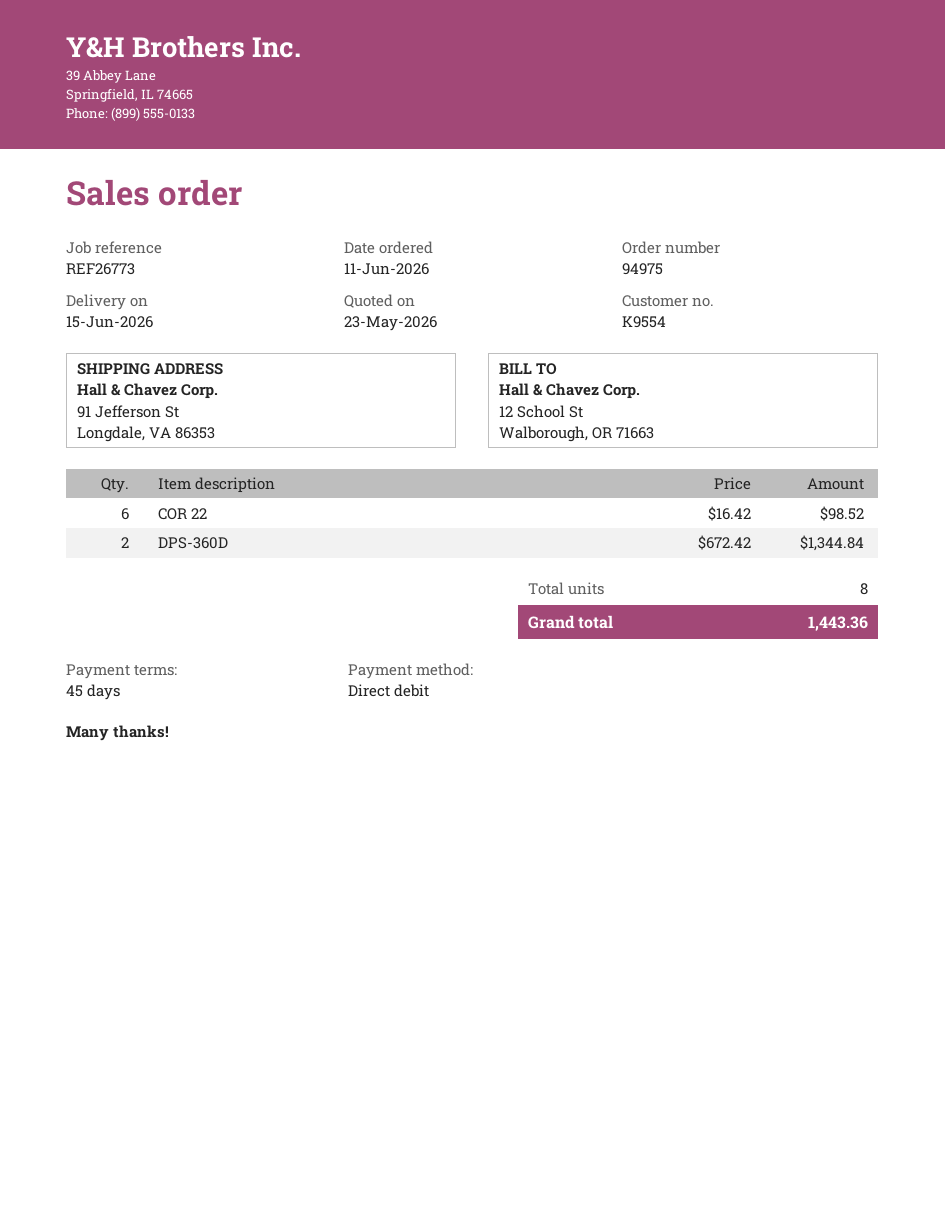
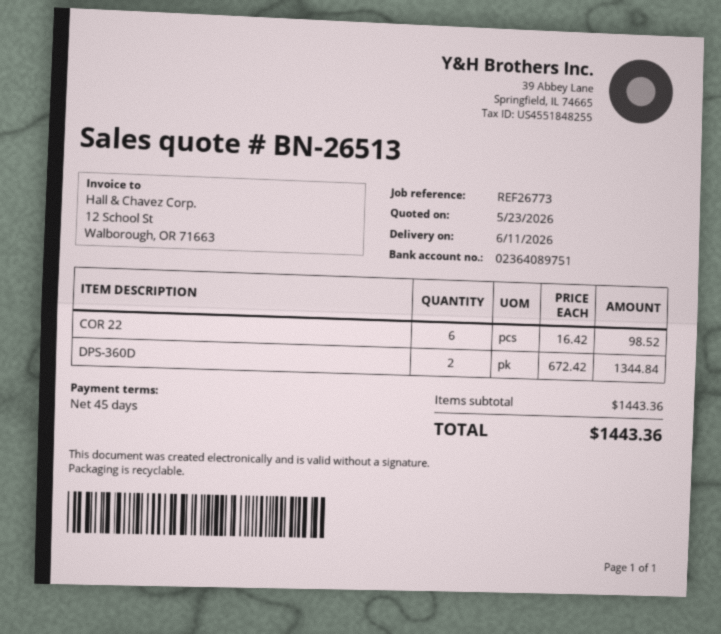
delivery date: 2026-06-15 -> 2026-06-11

